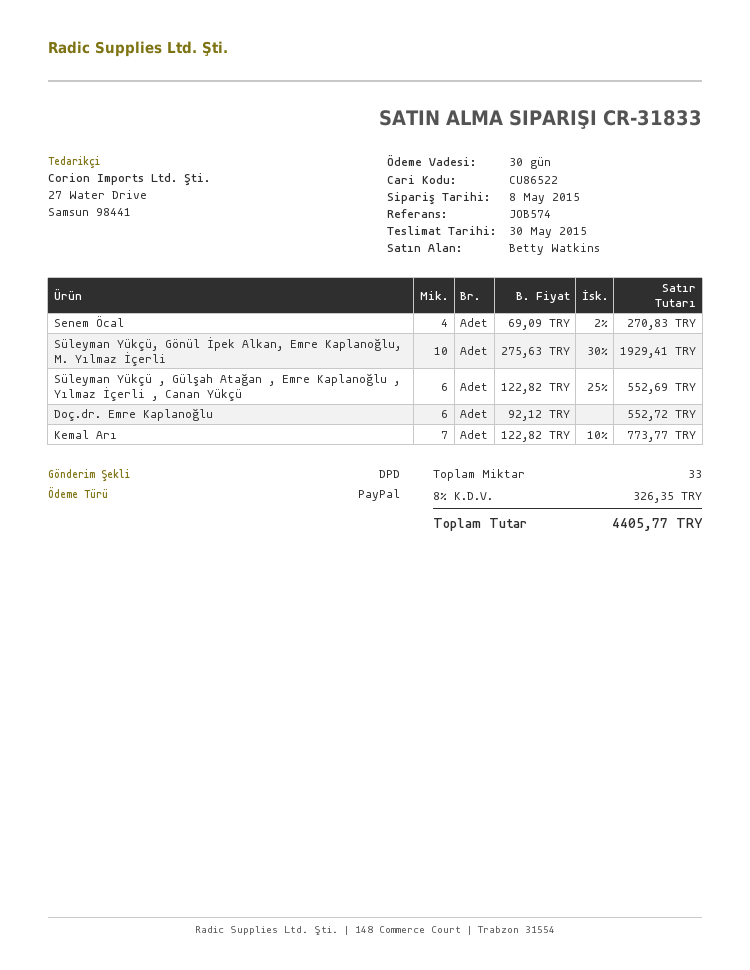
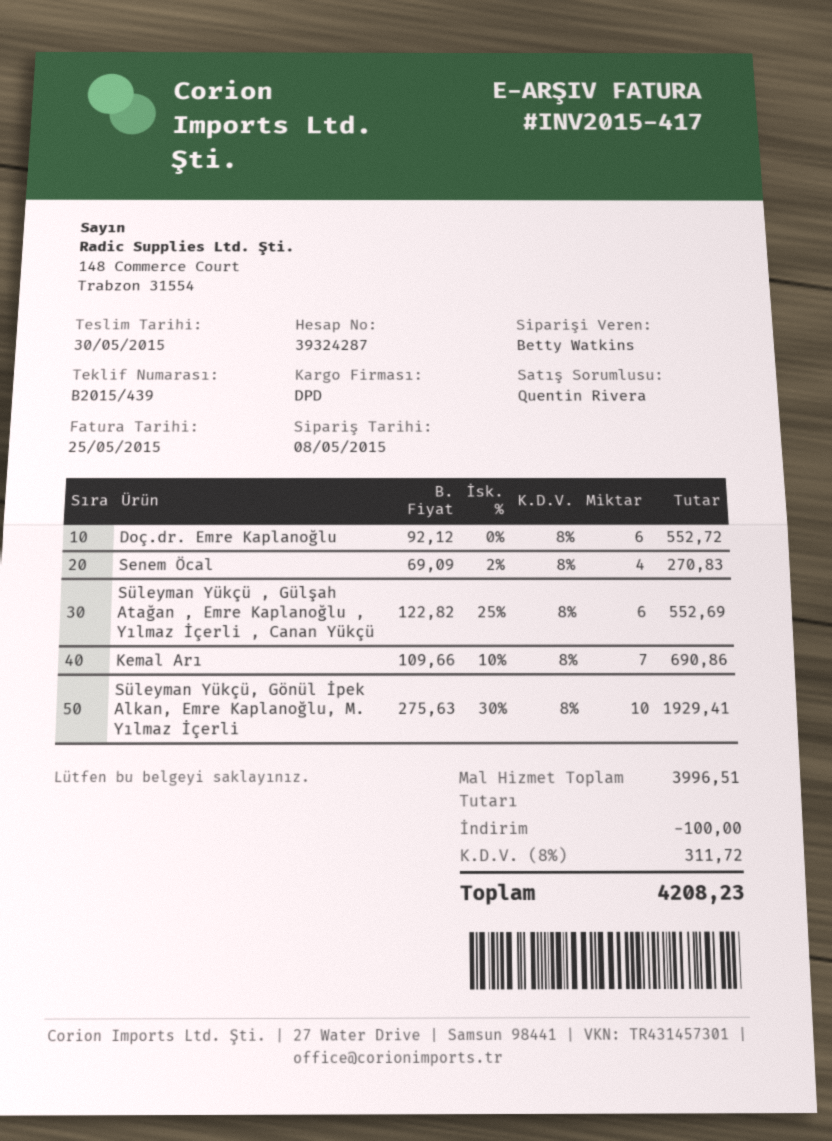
Kemal Arı: 7 x 122.82 - 10% = 773.77 -> 7 x 109.66 - 10% = 690.86
discount: none -> 100.00
tax: 8% = 326.35 -> 8% = 311.72
total: 4405.77 -> 4208.23

